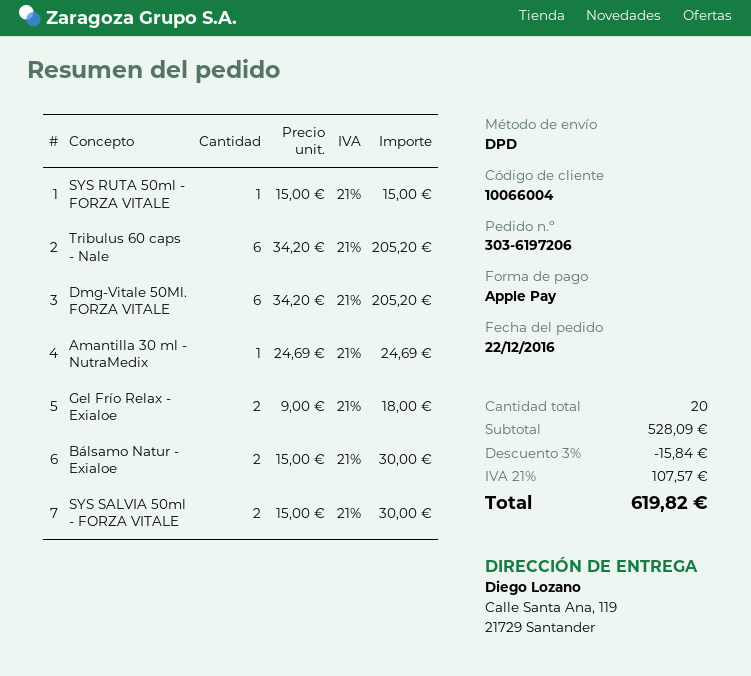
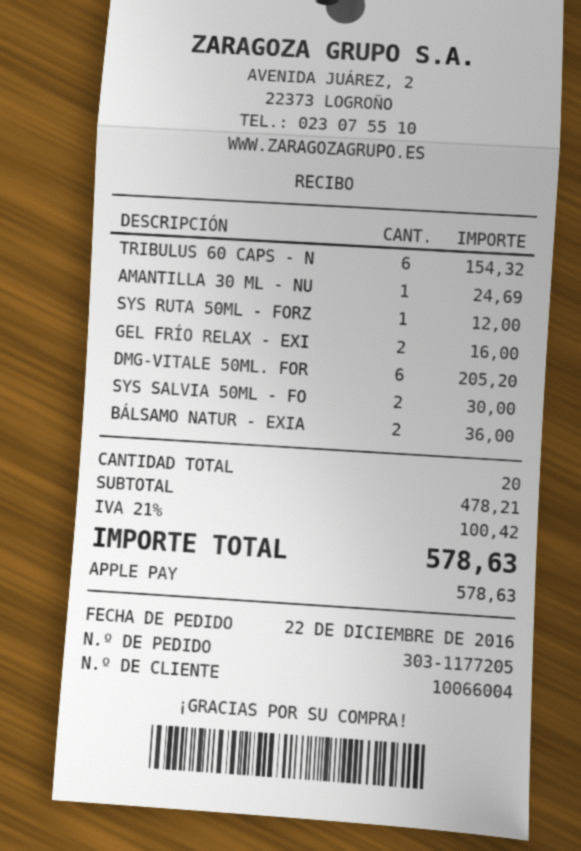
order number: 303-6197206 -> 303-1177205
SYS RUTA 50ml - FORZA VITALE: 1 for 15.00 -> 1 for 12.00
Tribulus 60 caps - Nale: 6 for 205.20 -> 6 for 154.32
Gel Frío Relax - Exialoe: 2 for 18.00 -> 2 for 16.00
Bálsamo Natur - Exialoe: 2 for 30.00 -> 2 for 36.00
subtotal: 528.09 -> 478.21
discount: 3% = 15.84 -> none
tax: 21% = 107.57 -> 21% = 100.42
total: 619.82 -> 578.63

